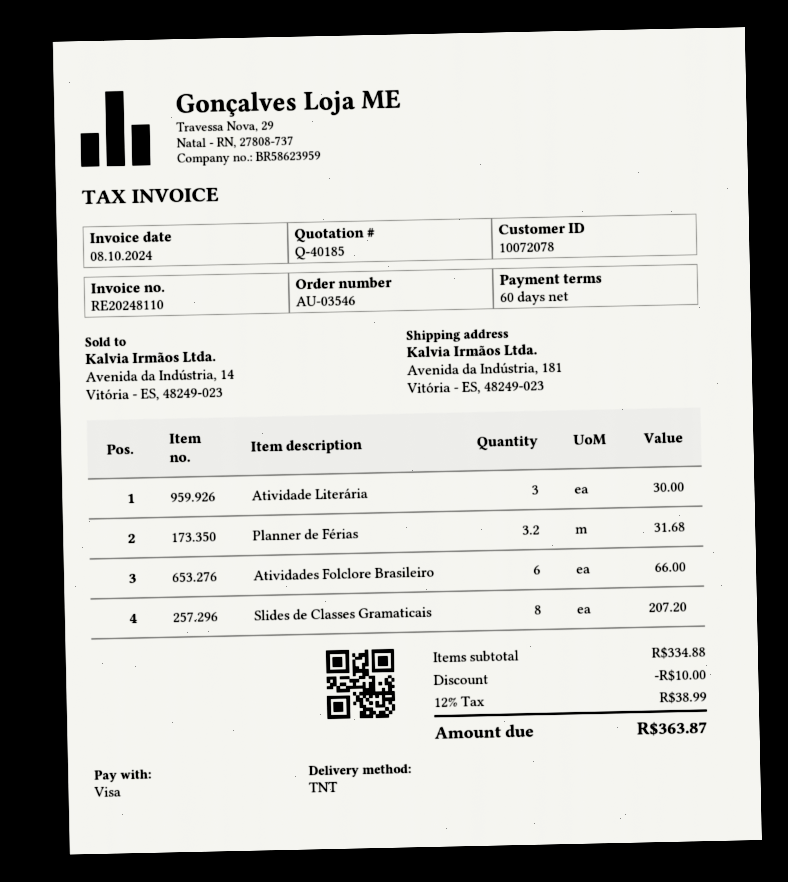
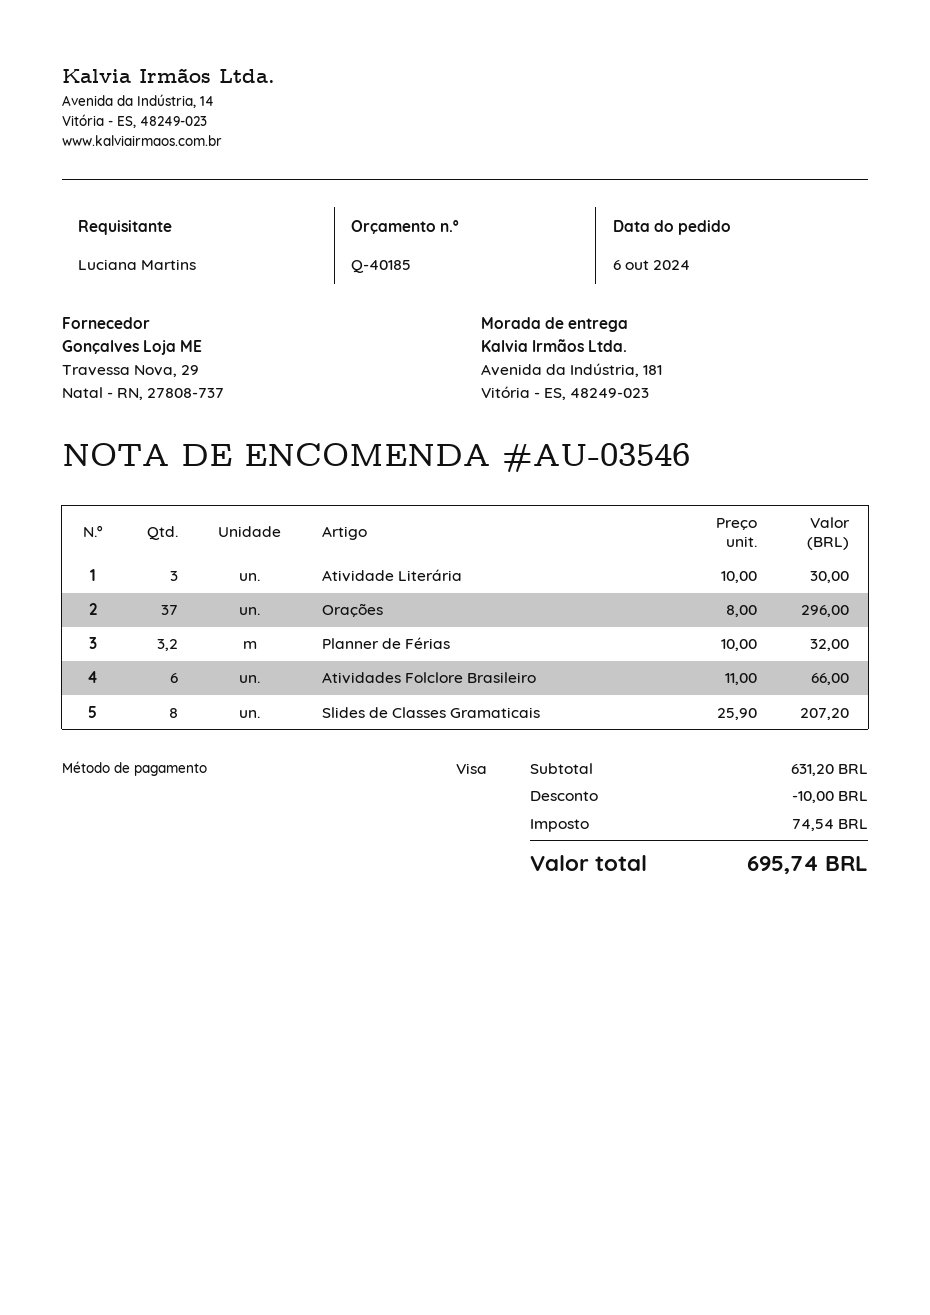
Planner de Férias: 3.2 for 31.68 -> 3.2 for 32.00
Orações: none -> 37 for 296.00
subtotal: 334.88 -> 631.20
tax: 38.99 -> 74.54
total: 363.87 -> 695.74

